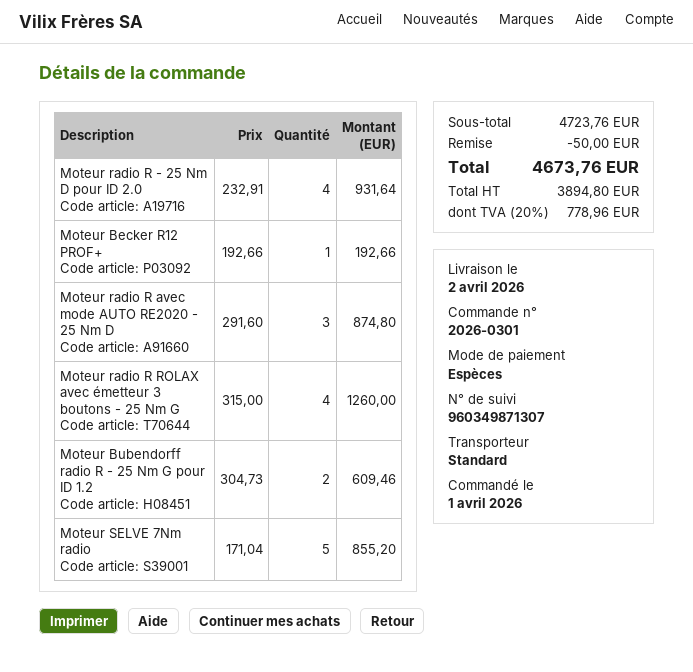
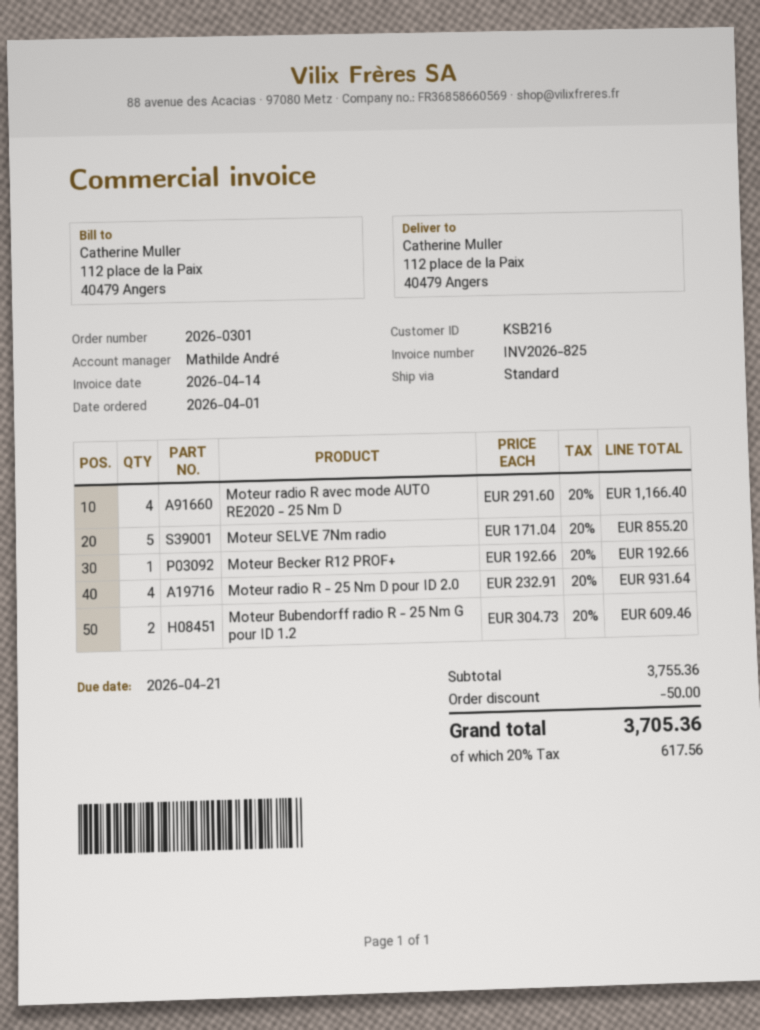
Moteur radio R avec mode AUTO RE2020 - 25 Nm D: 3 x 291.60 = 874.80 -> 4 x 291.60 = 1166.40
Moteur radio R ROLAX avec émetteur 3 boutons - 25 Nm G: 4 x 315.00 = 1260.00 -> none
subtotal: 4723.76 -> 3755.36
tax: 20% = 778.96 -> 20% = 617.56
total: 4673.76 -> 3705.36

